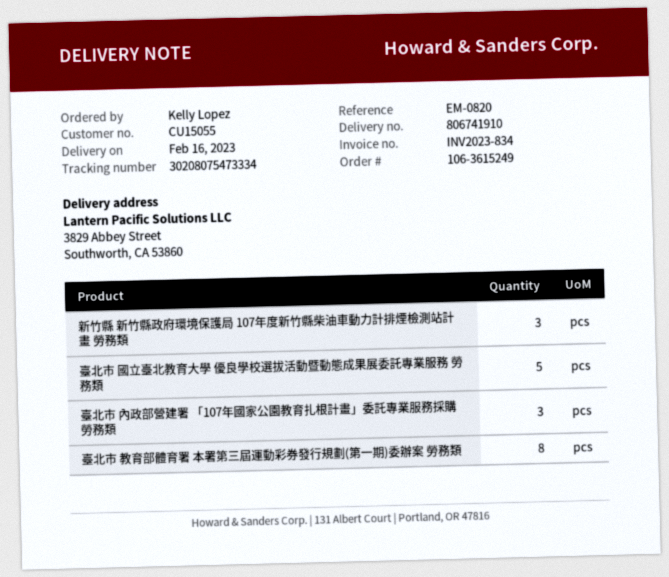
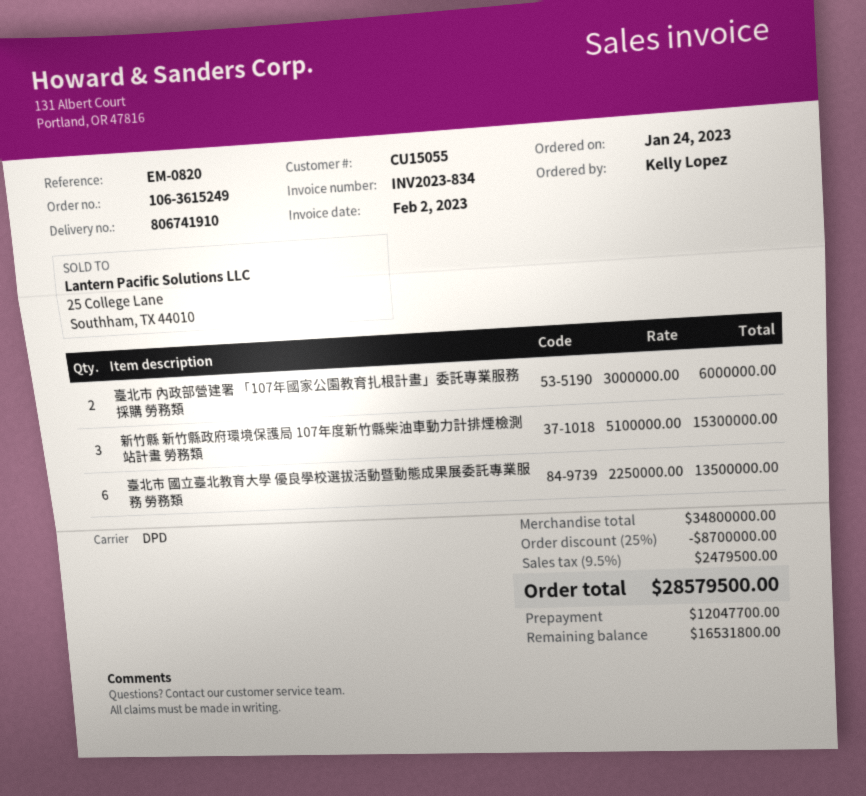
臺北市 國立臺北教育大學 優良學校選拔活動暨動態成果展委託專業服務 勞務類: 5 -> 6
臺北市 內政部營建署 「107年國家公園教育扎根計畫」委託專業服務採購 勞務類: 3 -> 2
臺北市 教育部體育署 本署第三屆運動彩券發行規劃(第一期)委辦案 勞務類: 8 -> none

